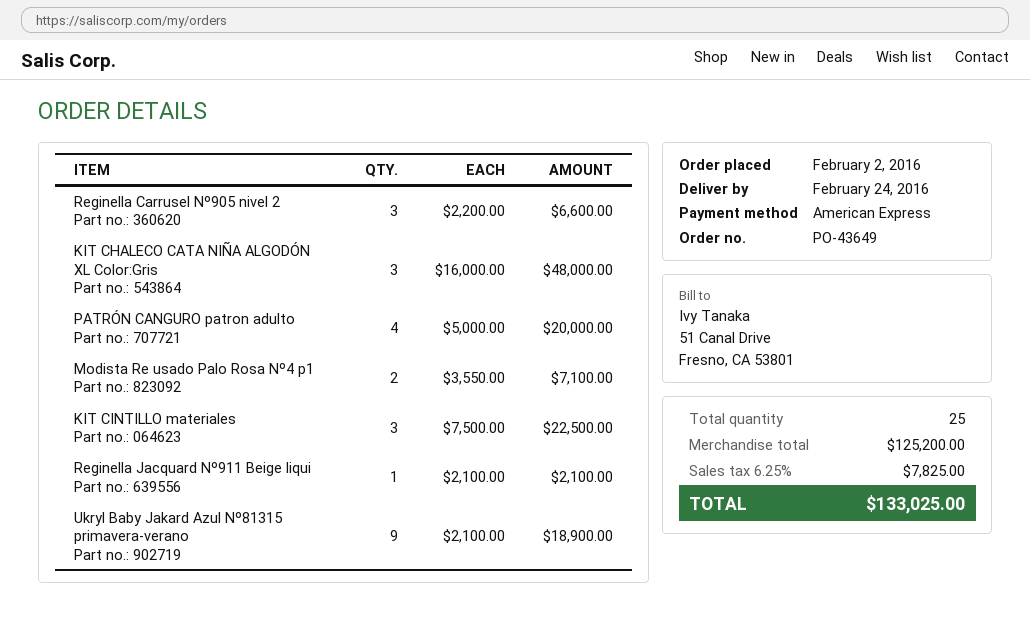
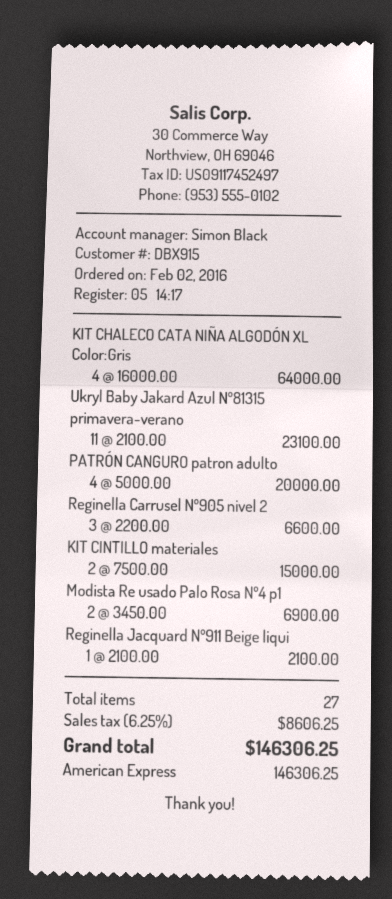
KIT CHALECO CATA NIÑA ALGODÓN XL Color:Gris: 3 x 16000.00 = 48000.00 -> 4 x 16000.00 = 64000.00
Modista Re usado Palo Rosa Nº4 p1: 2 x 3550.00 = 7100.00 -> 2 x 3450.00 = 6900.00
KIT CINTILLO materiales: 3 x 7500.00 = 22500.00 -> 2 x 7500.00 = 15000.00
Ukryl Baby Jakard Azul Nº81315 primavera-verano: 9 x 2100.00 = 18900.00 -> 11 x 2100.00 = 23100.00
total quantity: 25 -> 27
tax: 6.25% = 7825.00 -> 6.25% = 8606.25
total: 133025.00 -> 146306.25

